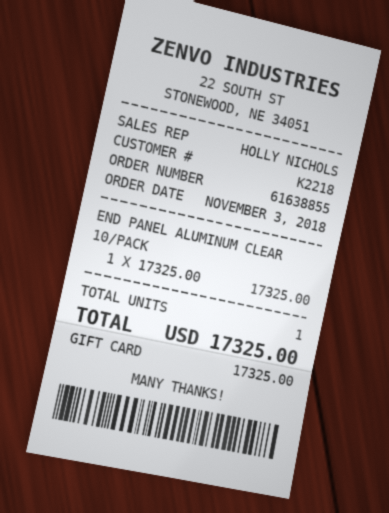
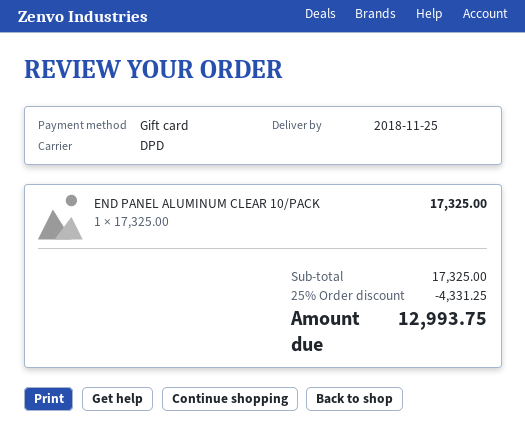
discount: none -> 25% = 4331.25
total: 17325.00 -> 12993.75

